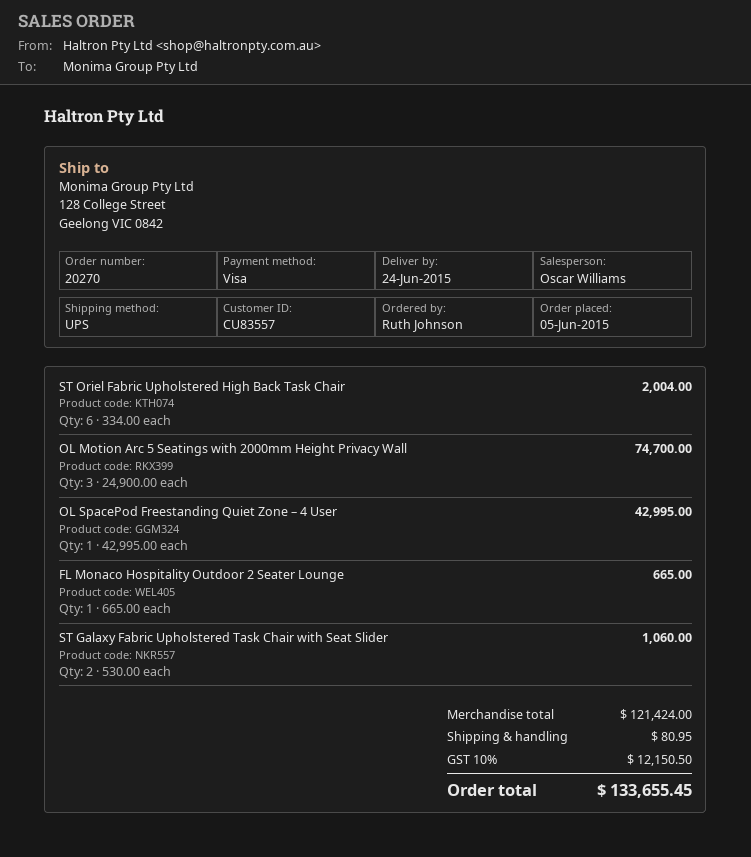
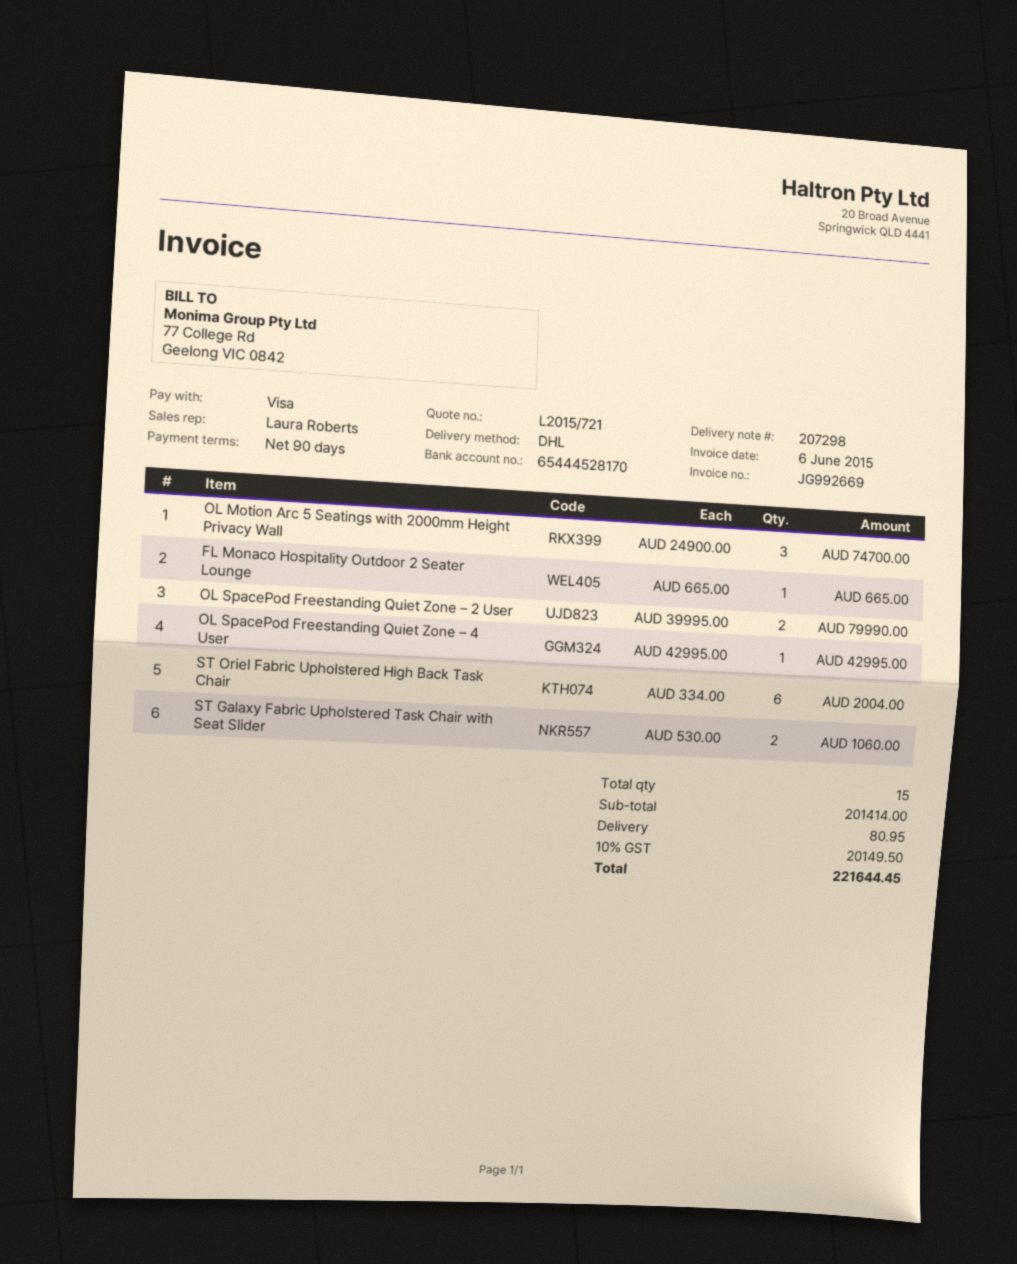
sales rep: Oscar Williams -> Laura Roberts
shipping method: UPS -> DHL
OL SpacePod Freestanding Quiet Zone – 2 User: none -> 2 x 39995.00 = 79990.00
subtotal: 121424.00 -> 201414.00
tax: 10% = 12150.50 -> 10% = 20149.50
total: 133655.45 -> 221644.45

